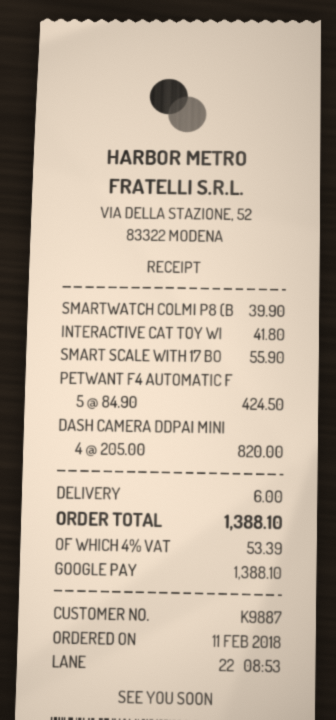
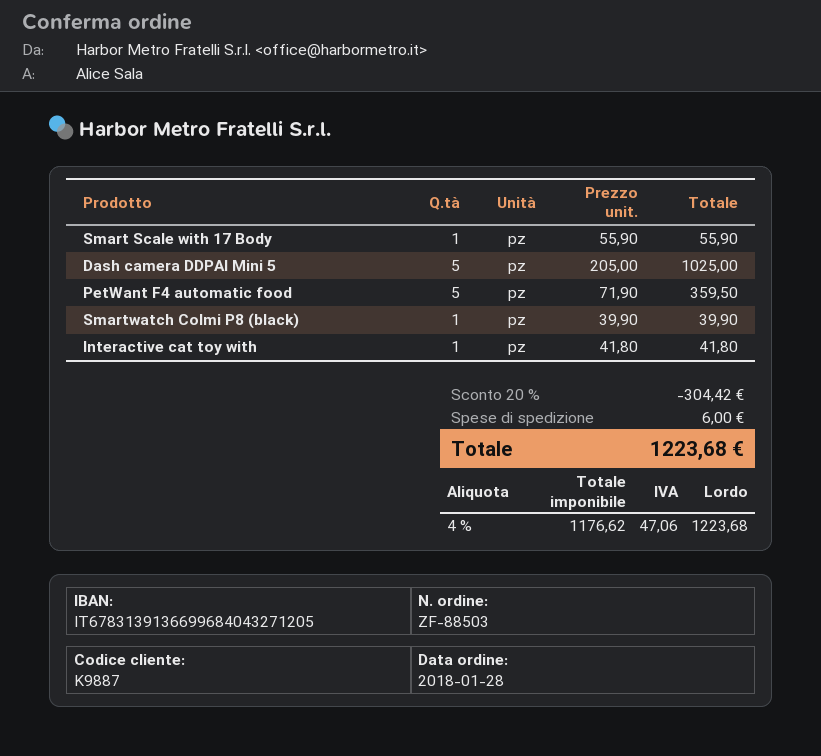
order date: 2018-02-11 -> 2018-01-28
PETWANT F4 AUTOMATIC F: 5 x 84.90 = 424.50 -> 5 x 71.90 = 359.50
DASH CAMERA DDPAI MINI: 4 x 205.00 = 820.00 -> 5 x 205.00 = 1025.00
discount: none -> 20% = 304.42
tax: 4% = 53.39 -> 4% = 47.06
total: 1388.10 -> 1223.68

